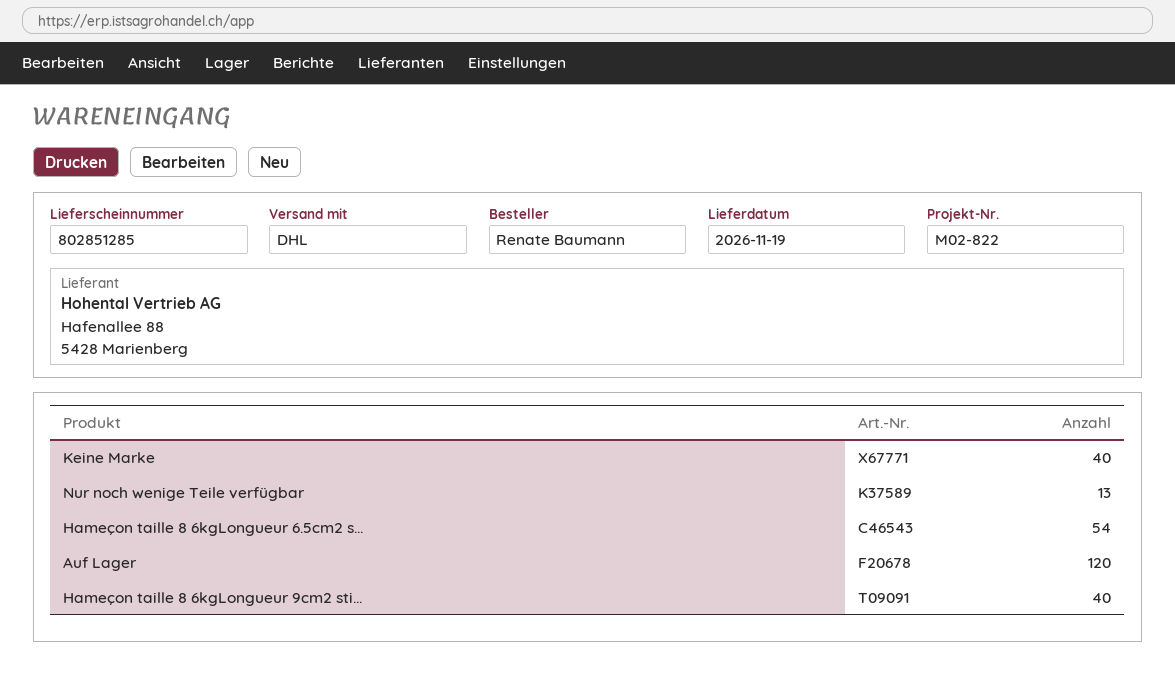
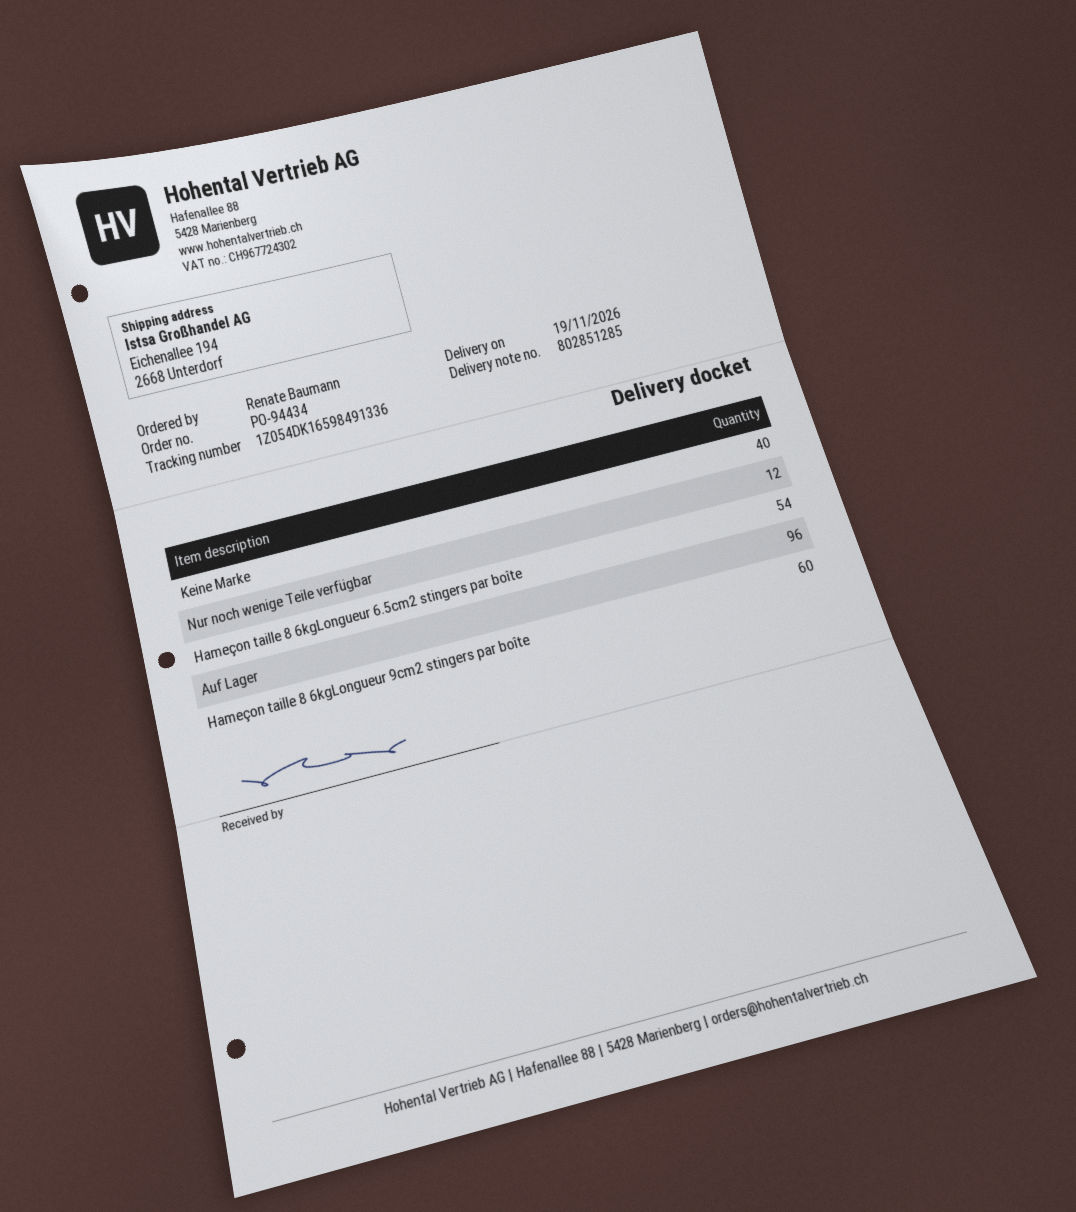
Nur noch wenige Teile verfügbar: 13 -> 12
Auf Lager: 120 -> 96
Hameçon taille 8 6kgLongueur 9cm2 sti...: 40 -> 60

